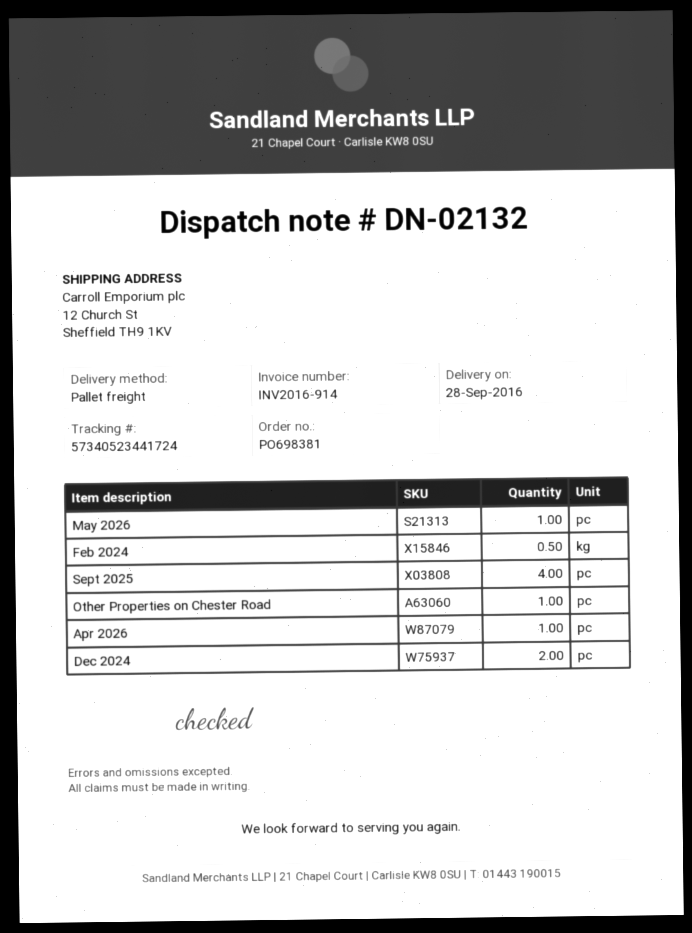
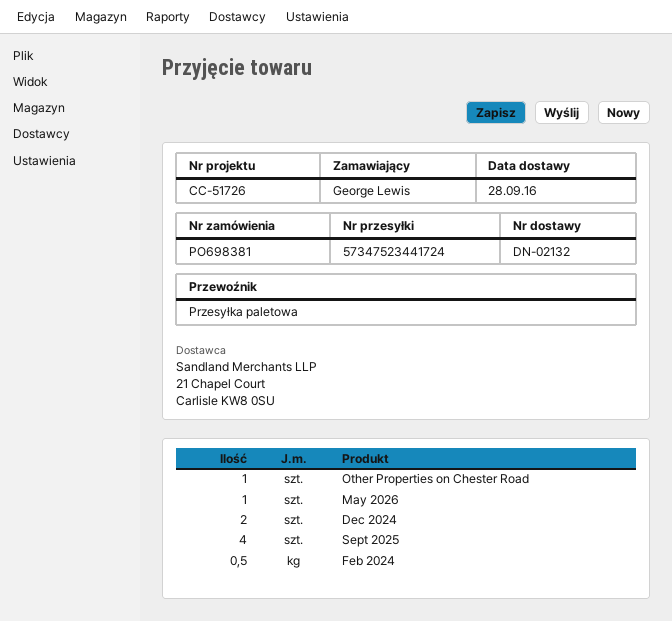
tracking number: 57340523441724 -> 57347523441724
Apr 2026: 1 -> none

